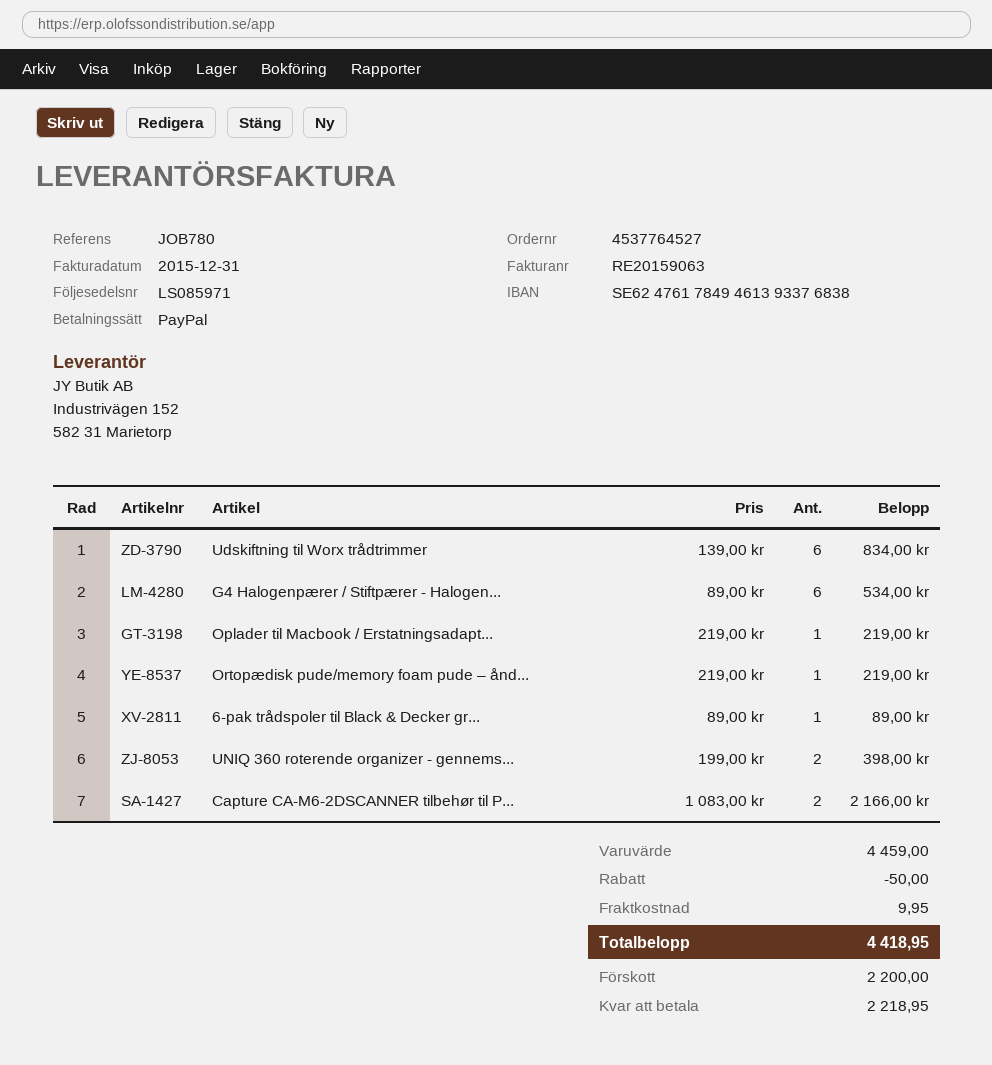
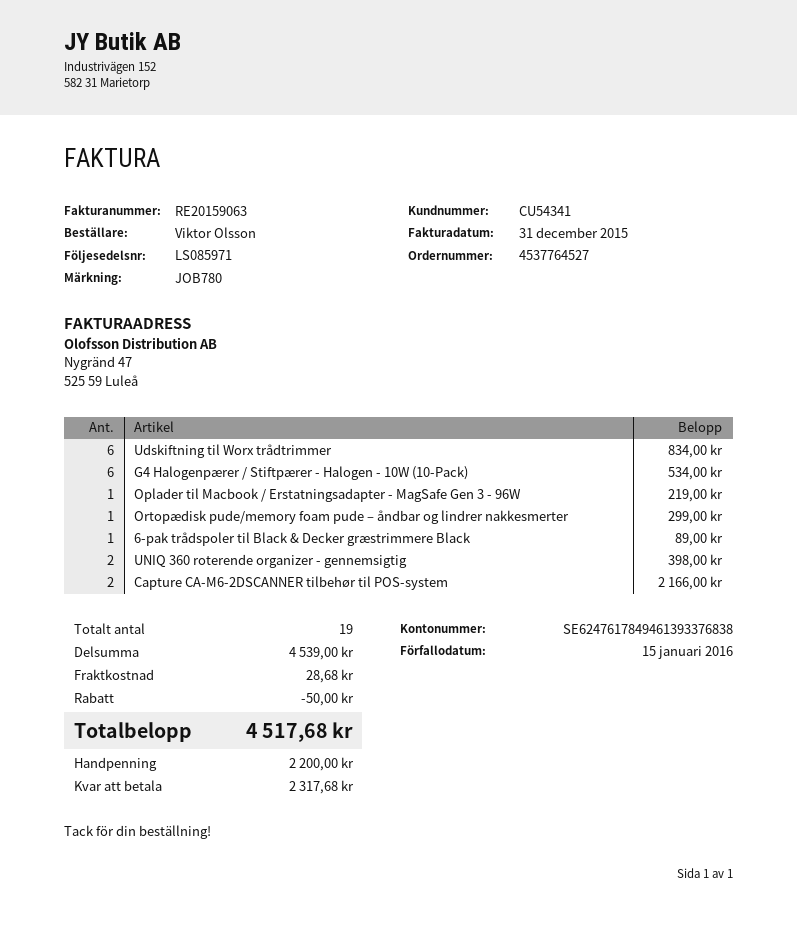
Ortopædisk pude/memory foam pude – ånd...: 1 for 219.00 -> 1 for 299.00
subtotal: 4459.00 -> 4539.00
shipping: 9.95 -> 28.68
total: 4418.95 -> 4517.68
balance: 2218.95 -> 2317.68

